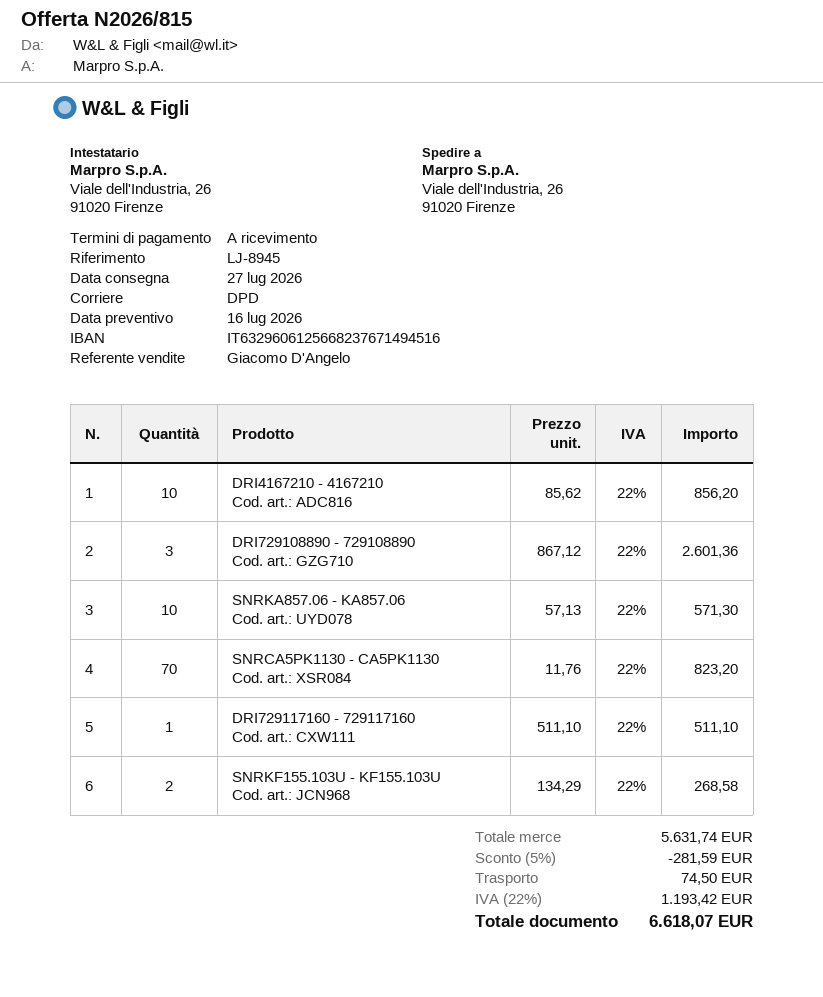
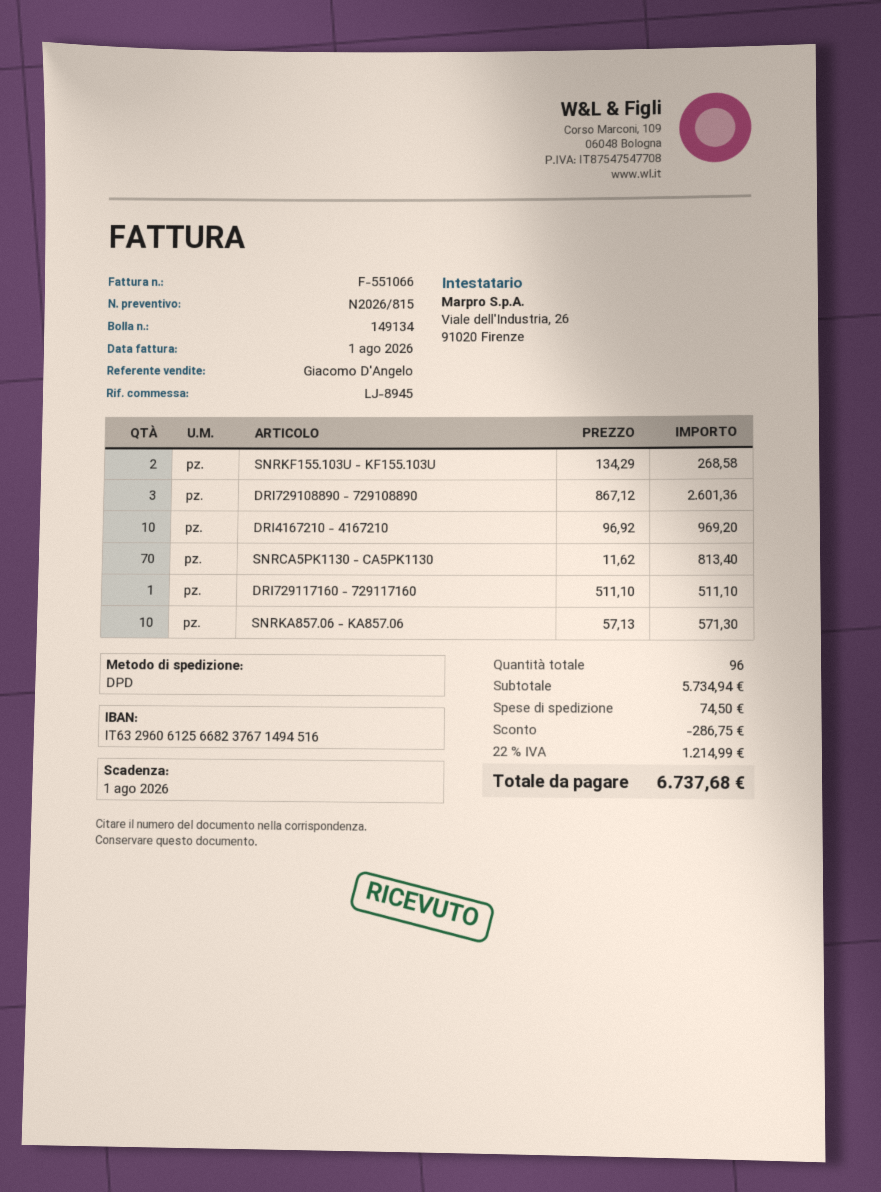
DRI4167210 - 4167210: 10 x 85.62 = 856.20 -> 10 x 96.92 = 969.20
SNRCA5PK1130 - CA5PK1130: 70 x 11.76 = 823.20 -> 70 x 11.62 = 813.40
subtotal: 5631.74 -> 5734.94
discount: 281.59 -> 286.75
tax: 22% = 1193.42 -> 22% = 1214.99
total: 6618.07 -> 6737.68

